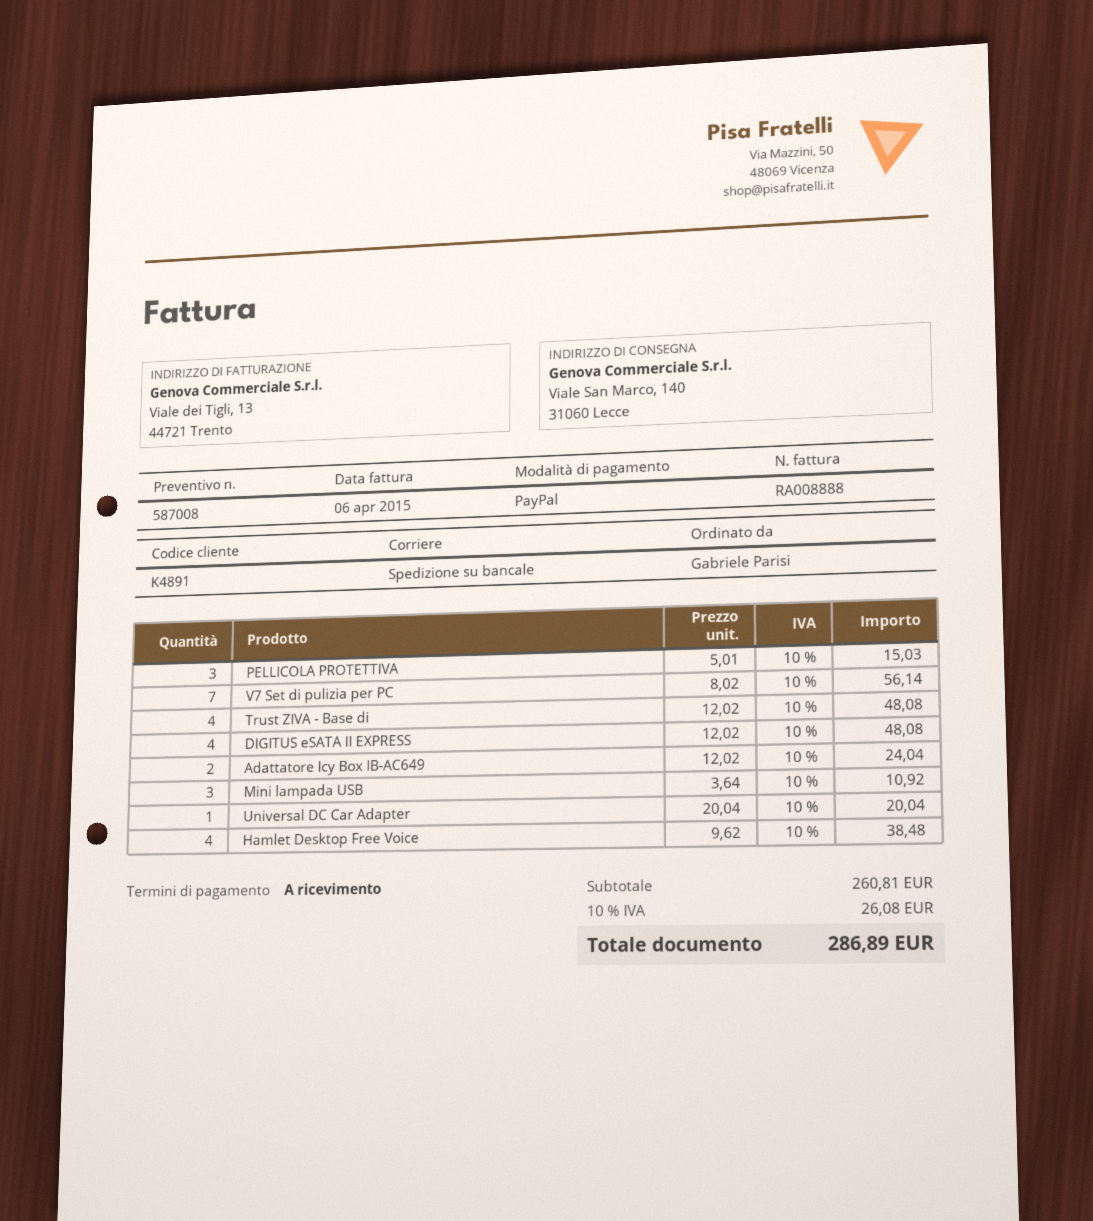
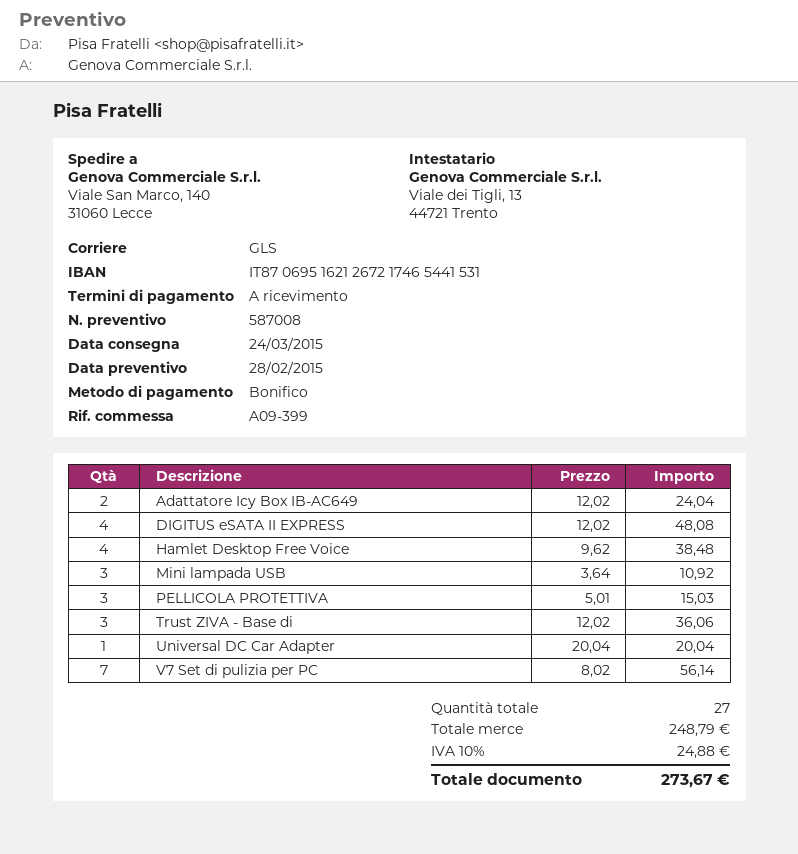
payment method: PayPal -> bank transfer
shipping method: pallet freight -> GLS
Trust ZIVA - Base di: 4 x 12.02 = 48.08 -> 3 x 12.02 = 36.06
subtotal: 260.81 -> 248.79
tax: 10% = 26.08 -> 10% = 24.88
total: 286.89 -> 273.67

